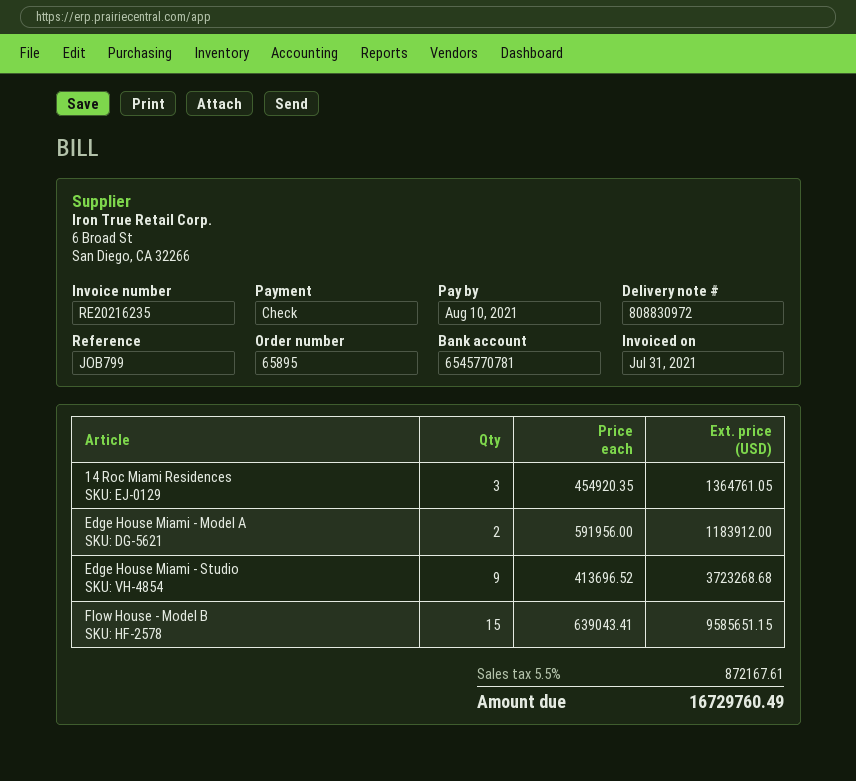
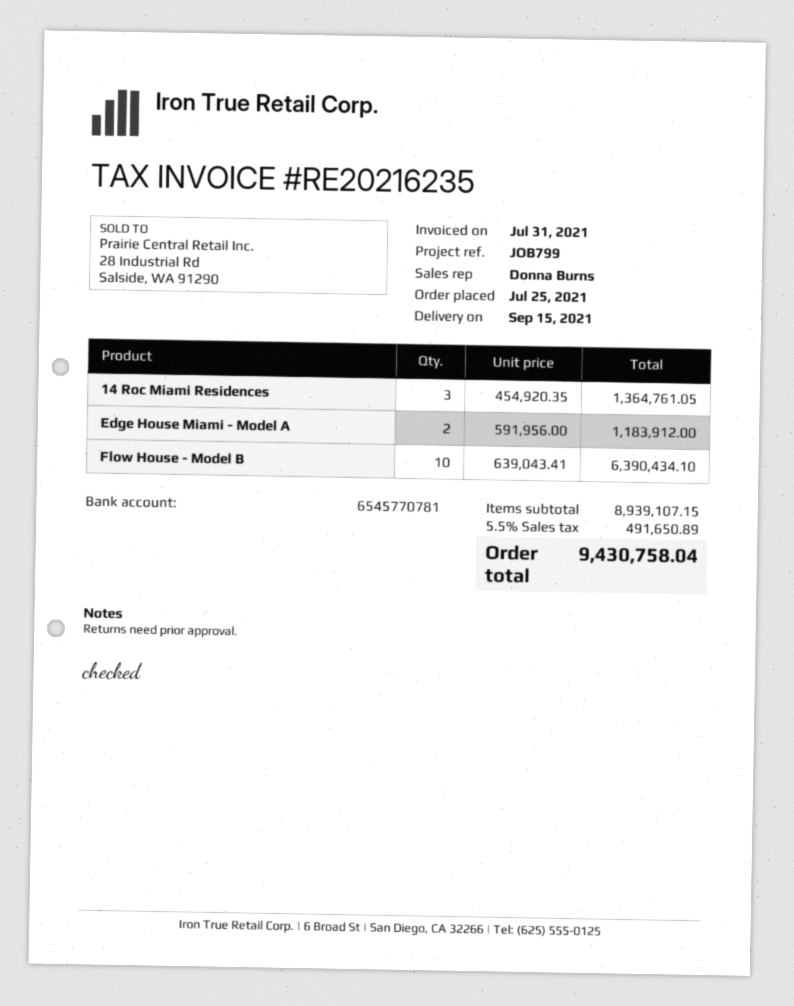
Edge House Miami - Studio: 9 x 413696.52 = 3723268.68 -> none
Flow House - Model B: 15 x 639043.41 = 9585651.15 -> 10 x 639043.41 = 6390434.10
tax: 5.5% = 872167.61 -> 5.5% = 491650.89
total: 16729760.49 -> 9430758.04

